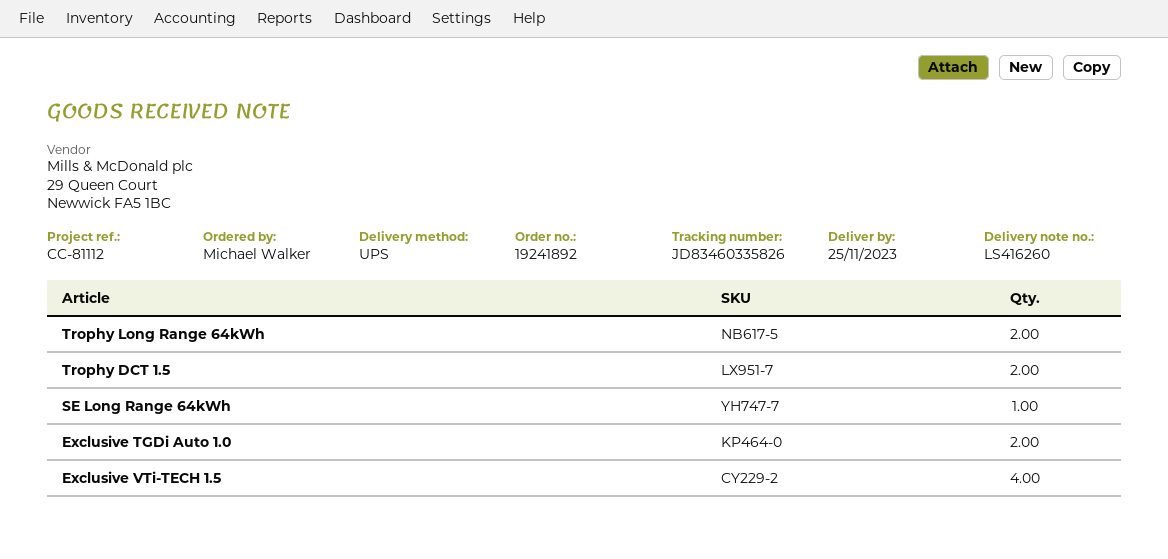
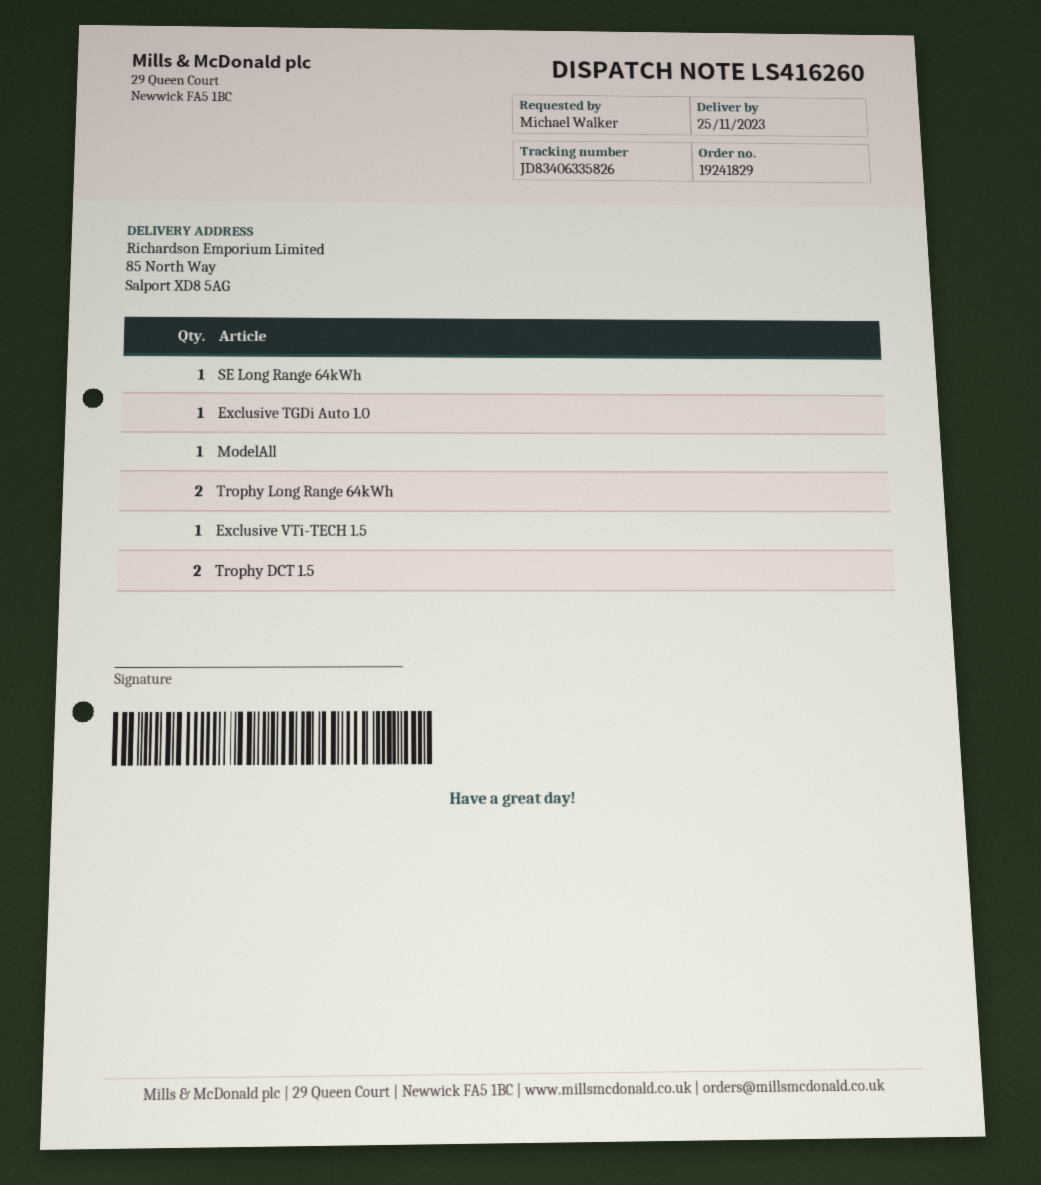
order number: 19241892 -> 19241829
tracking number: JD83460335826 -> JD83406335826
Exclusive TGDi Auto 1.0: 2 -> 1
Exclusive VTi-TECH 1.5: 4 -> 1
ModelAll: none -> 1

